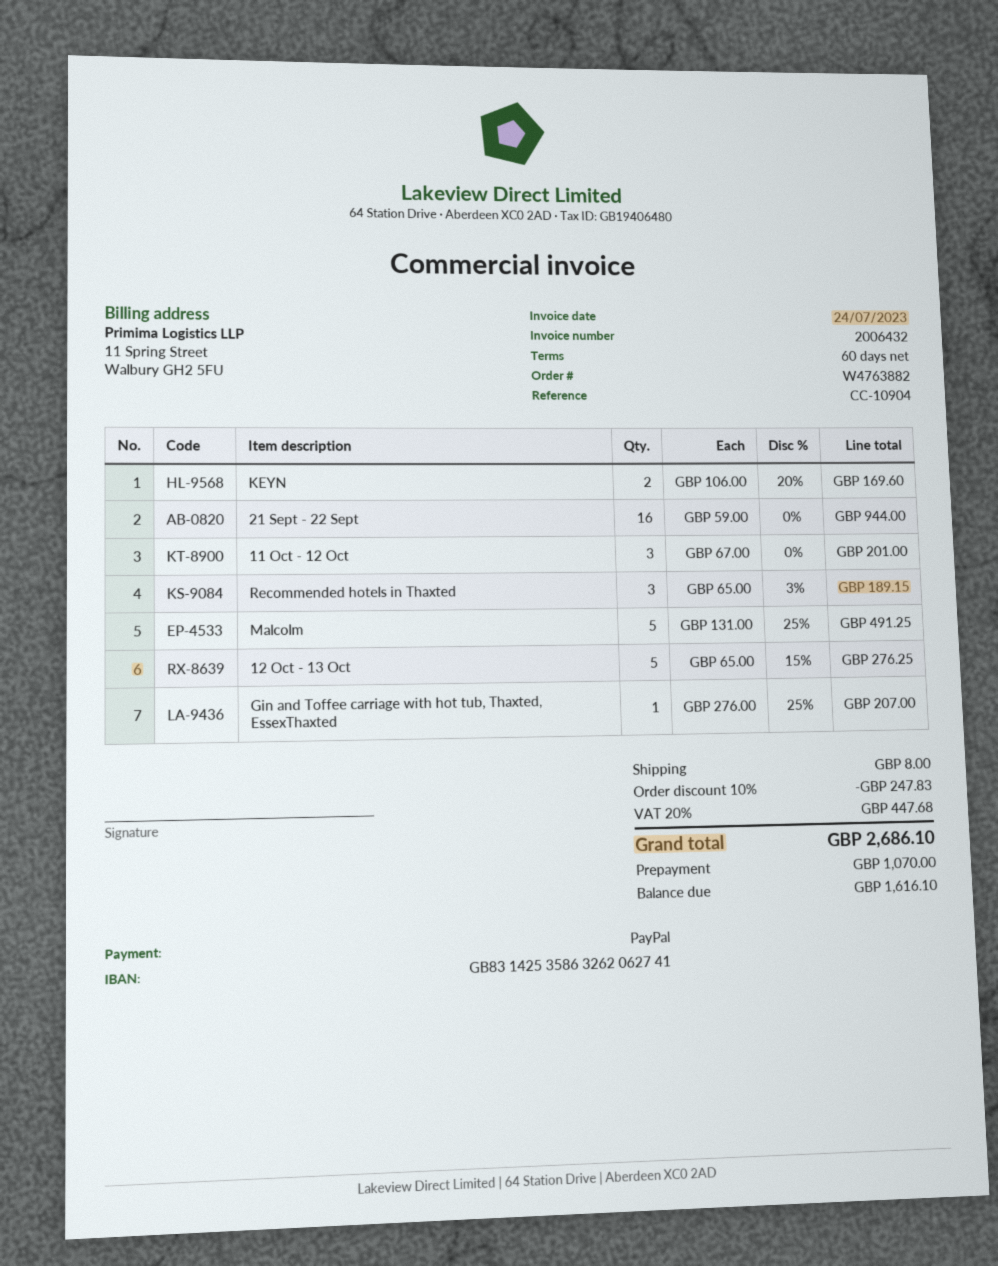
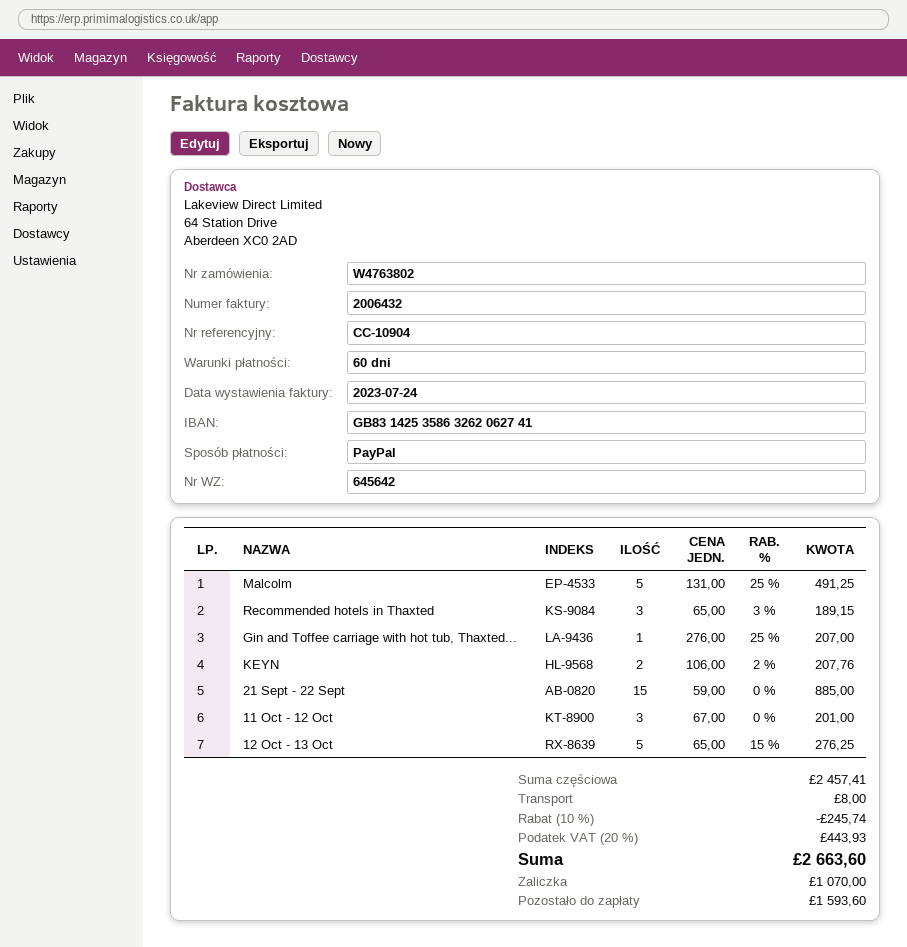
order number: W4763882 -> W4763802
KEYN: 2 x 106.00 - 20% = 169.60 -> 2 x 106.00 - 2% = 207.76
21 Sept - 22 Sept: 16 x 59.00 = 944.00 -> 15 x 59.00 = 885.00
discount: 10% = 247.83 -> 10% = 245.74
tax: 20% = 447.68 -> 20% = 443.93
total: 2686.10 -> 2663.60
balance: 1616.10 -> 1593.60

